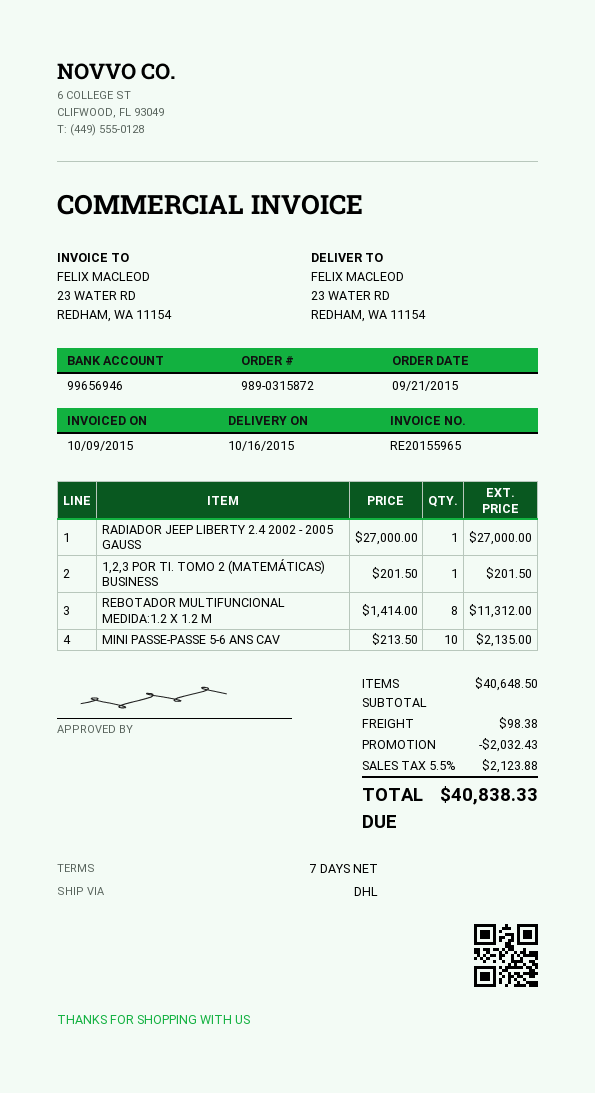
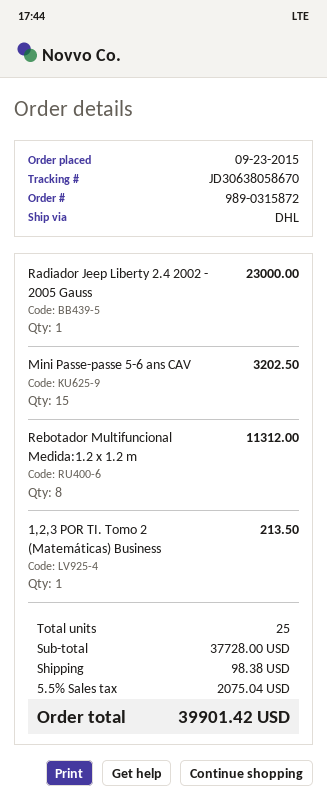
order date: 2015-09-21 -> 2015-09-23
RADIADOR JEEP LIBERTY 2.4 2002 - 2005 GAUSS: 1 for 27000.00 -> 1 for 23000.00
1,2,3 POR TI. TOMO 2 (MATEMÁTICAS) BUSINESS: 1 for 201.50 -> 1 for 213.50
MINI PASSE-PASSE 5-6 ANS CAV: 10 for 2135.00 -> 15 for 3202.50
subtotal: 40648.50 -> 37728.00
discount: 2032.43 -> none
tax: 5.5% = 2123.88 -> 5.5% = 2075.04
total: 40838.33 -> 39901.42

